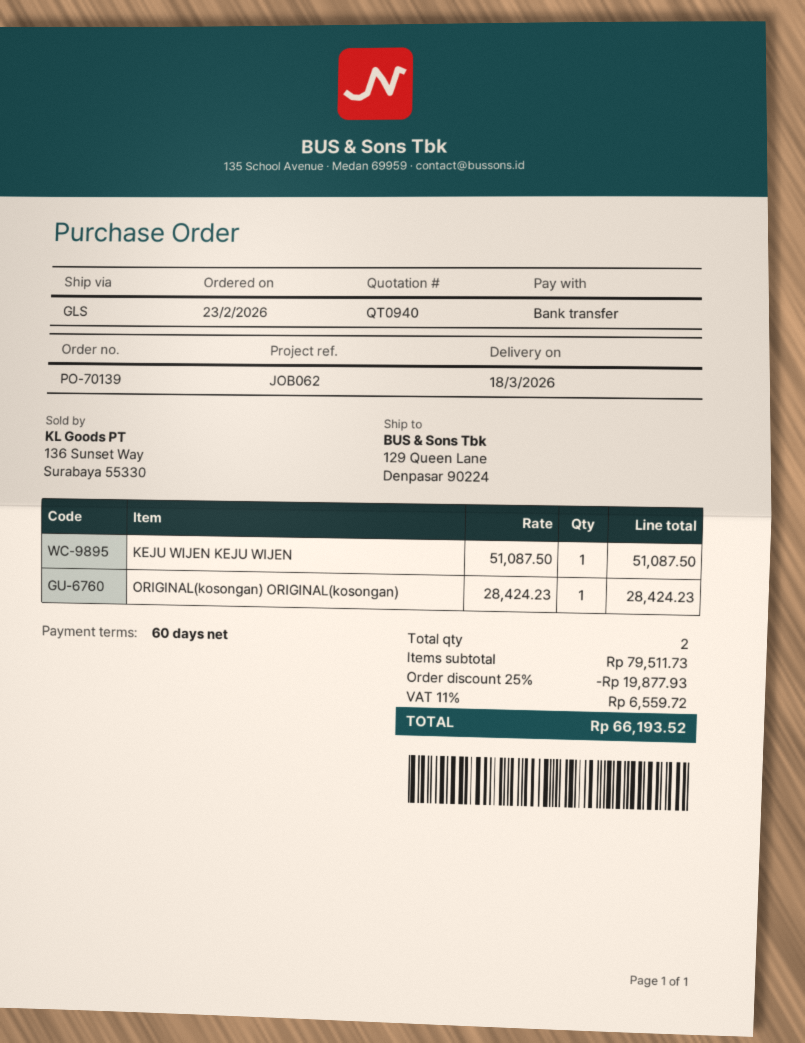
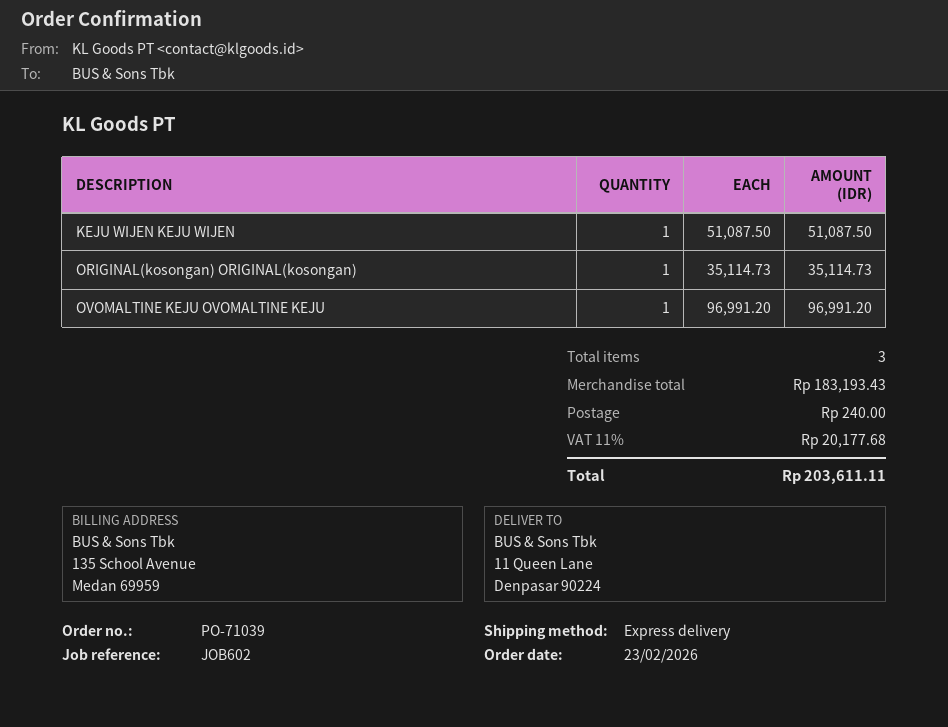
order number: PO-70139 -> PO-71039
reference: JOB062 -> JOB602
shipping method: GLS -> express
ship to: 129 Queen Lane, Denpasar 90224 -> 11 Queen Lane, Denpasar 90224
ORIGINAL(kosongan) ORIGINAL(kosongan): 1 x 28424.23 = 28424.23 -> 1 x 35114.73 = 35114.73
OVOMALTINE KEJU OVOMALTINE KEJU: none -> 1 x 96991.20 = 96991.20
total quantity: 2 -> 3
subtotal: 79511.73 -> 183193.43
discount: 25% = 19877.93 -> none
shipping: none -> 240.00
tax: 11% = 6559.72 -> 11% = 20177.68
total: 66193.52 -> 203611.11

